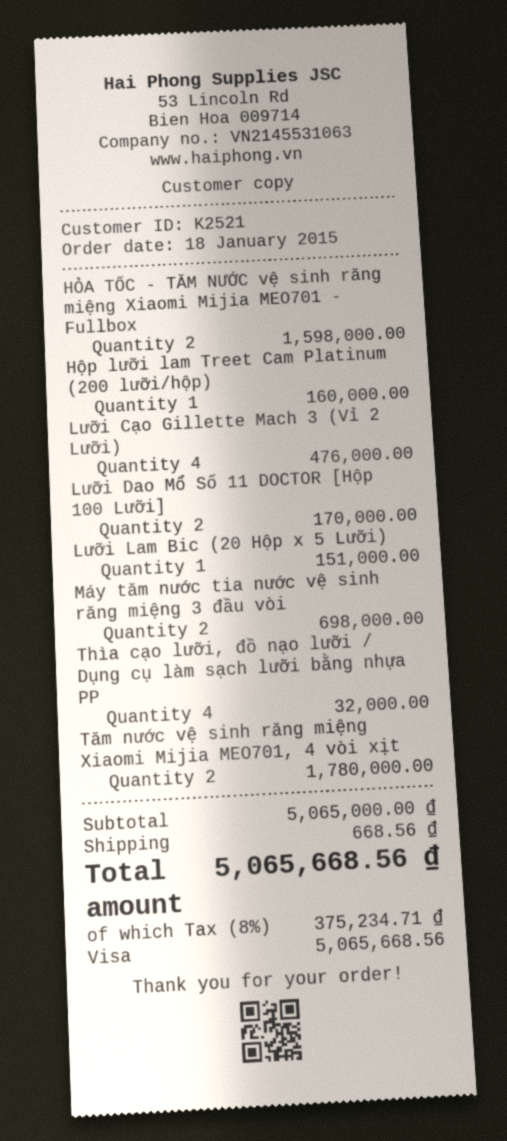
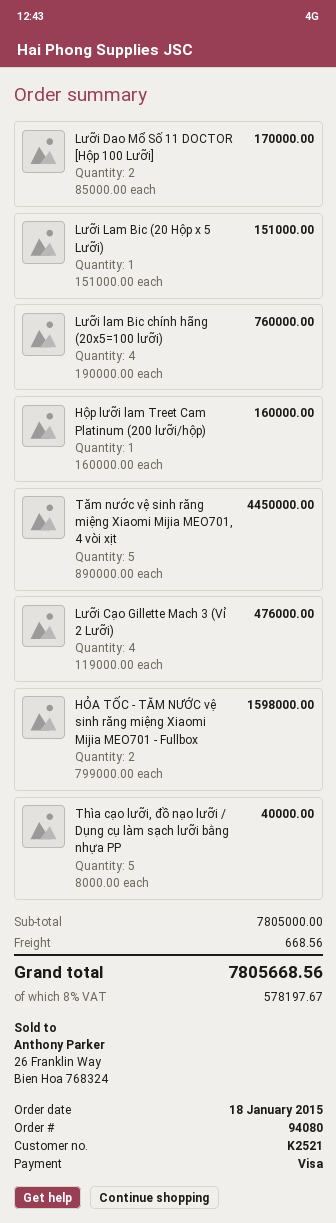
Máy tăm nước tia nước vệ sinh răng miệng 3 đầu vòi: 2 for 698000.00 -> none
Thìa cạo lưỡi, đồ nạo lưỡi / Dụng cụ làm sạch lưỡi bằng nhựa PP: 4 for 32000.00 -> 5 for 40000.00
Tăm nước vệ sinh răng miệng Xiaomi Mijia MEO701, 4 vòi xịt: 2 for 1780000.00 -> 5 for 4450000.00
Lưỡi lam Bic chính hãng (20x5=100 lưỡi): none -> 4 for 760000.00
subtotal: 5065000.00 -> 7805000.00
tax: 8% = 375234.71 -> 8% = 578197.67
total: 5065668.56 -> 7805668.56

